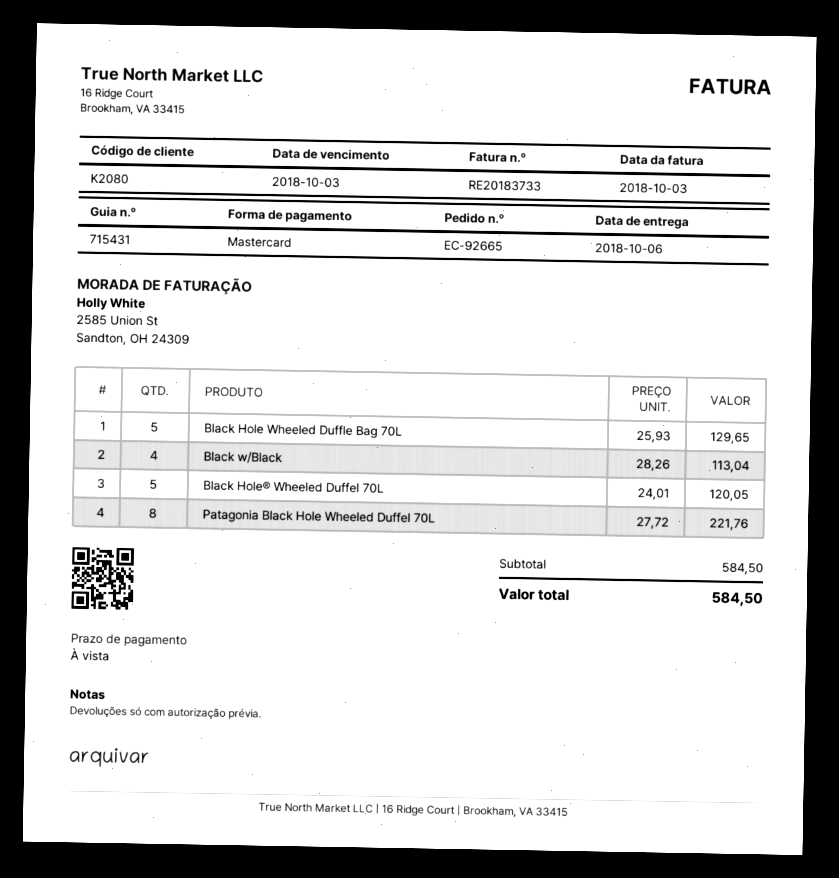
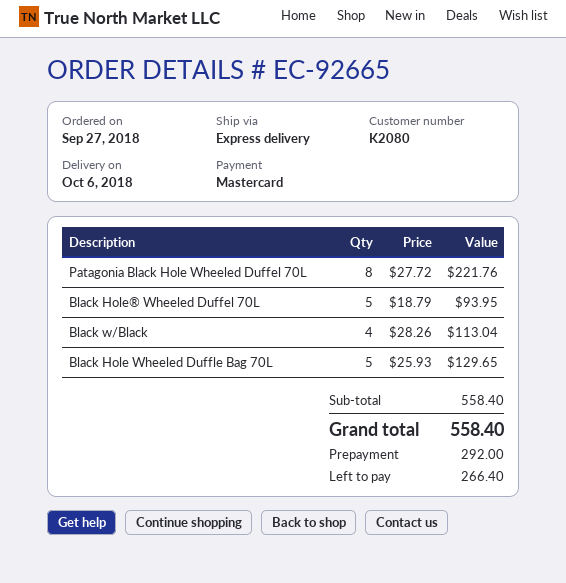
Black Hole® Wheeled Duffel 70L: 5 x 24.01 = 120.05 -> 5 x 18.79 = 93.95
subtotal: 584.50 -> 558.40
total: 584.50 -> 558.40

